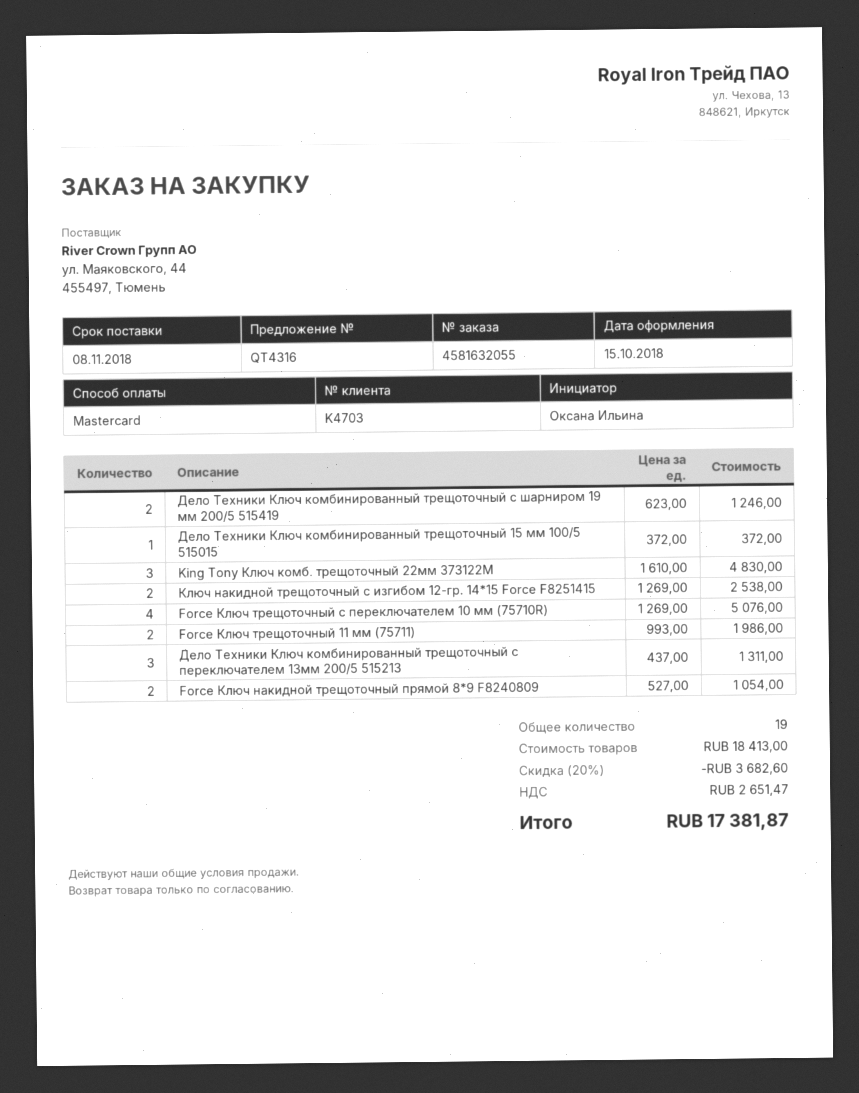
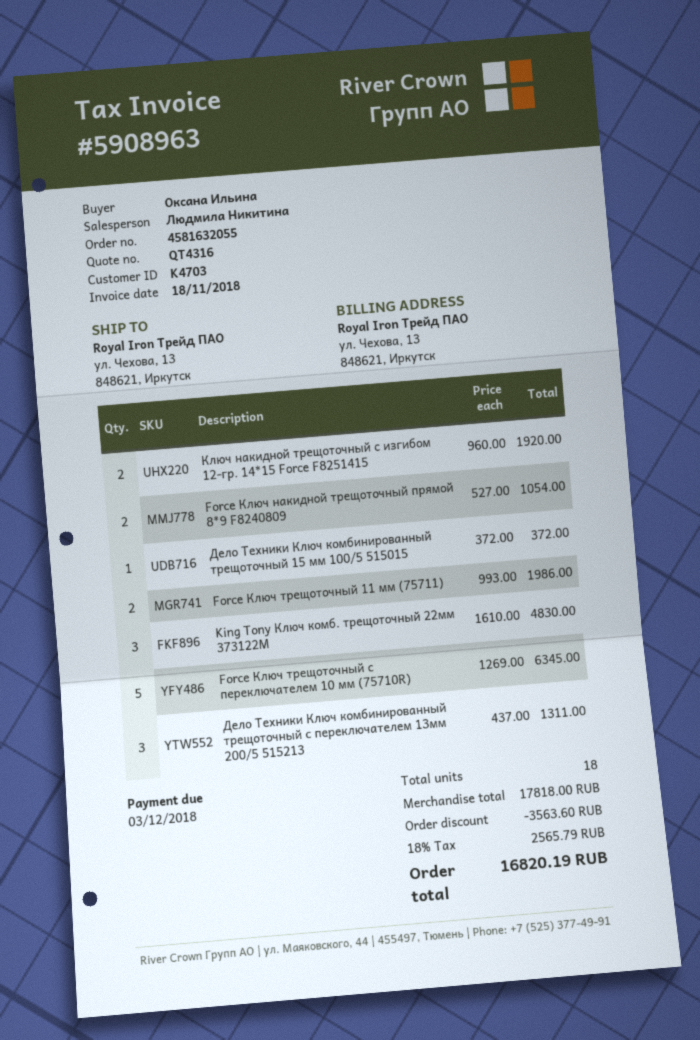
Дело Техники Ключ комбинированный трещоточный с шарниром 19 мм 200/5 515419: 2 x 623.00 = 1246.00 -> none
Ключ накидной трещоточный с изгибом 12-гр. 14*15 Force F8251415: 2 x 1269.00 = 2538.00 -> 2 x 960.00 = 1920.00
Force Ключ трещоточный с переключателем 10 мм (75710R): 4 x 1269.00 = 5076.00 -> 5 x 1269.00 = 6345.00
total quantity: 19 -> 18
subtotal: 18413.00 -> 17818.00
discount: 3682.60 -> 3563.60
tax: 2651.47 -> 2565.79
total: 17381.87 -> 16820.19

